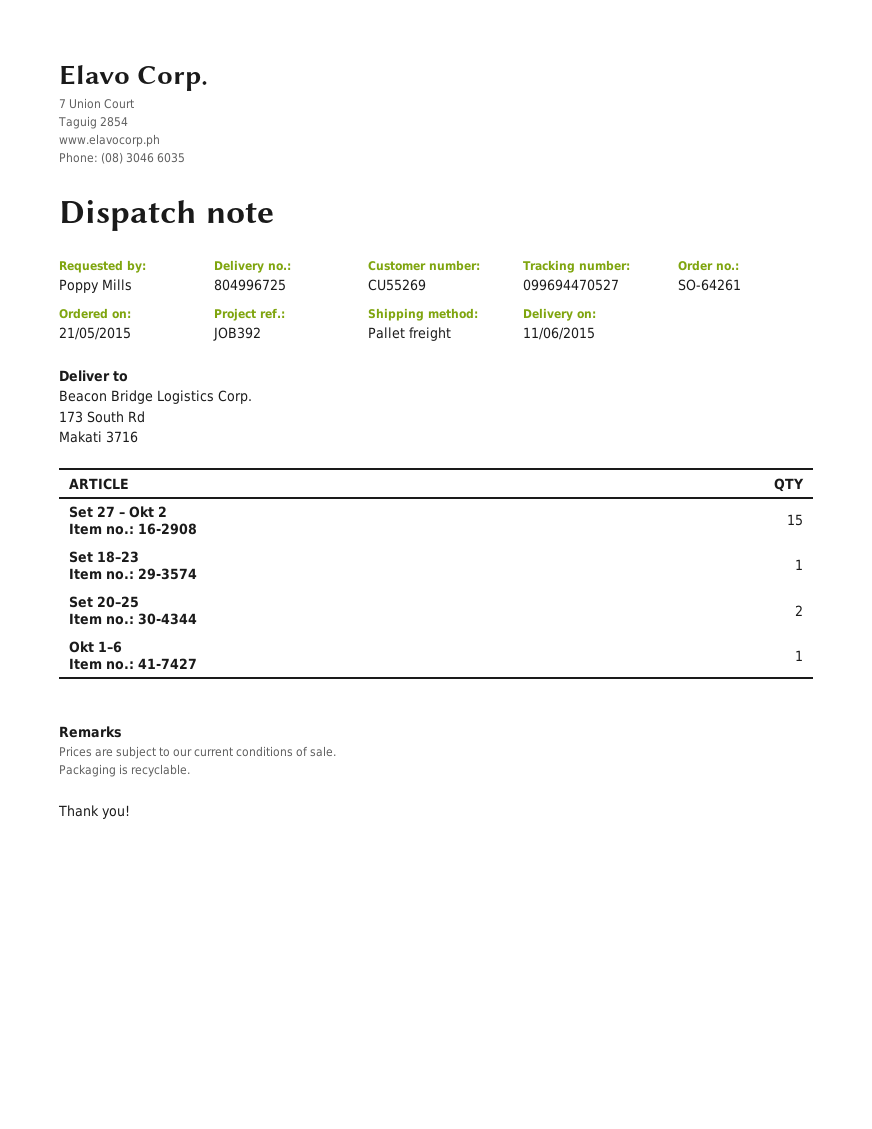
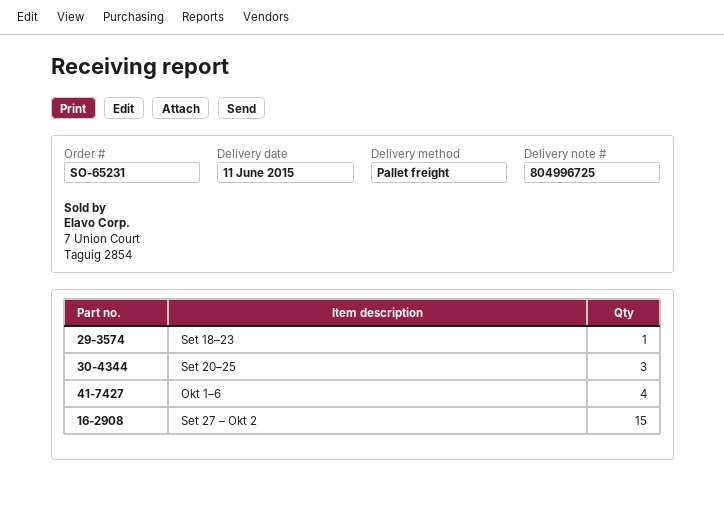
order number: SO-64261 -> SO-65231
Set 20–25: 2 -> 3
Okt 1–6: 1 -> 4

